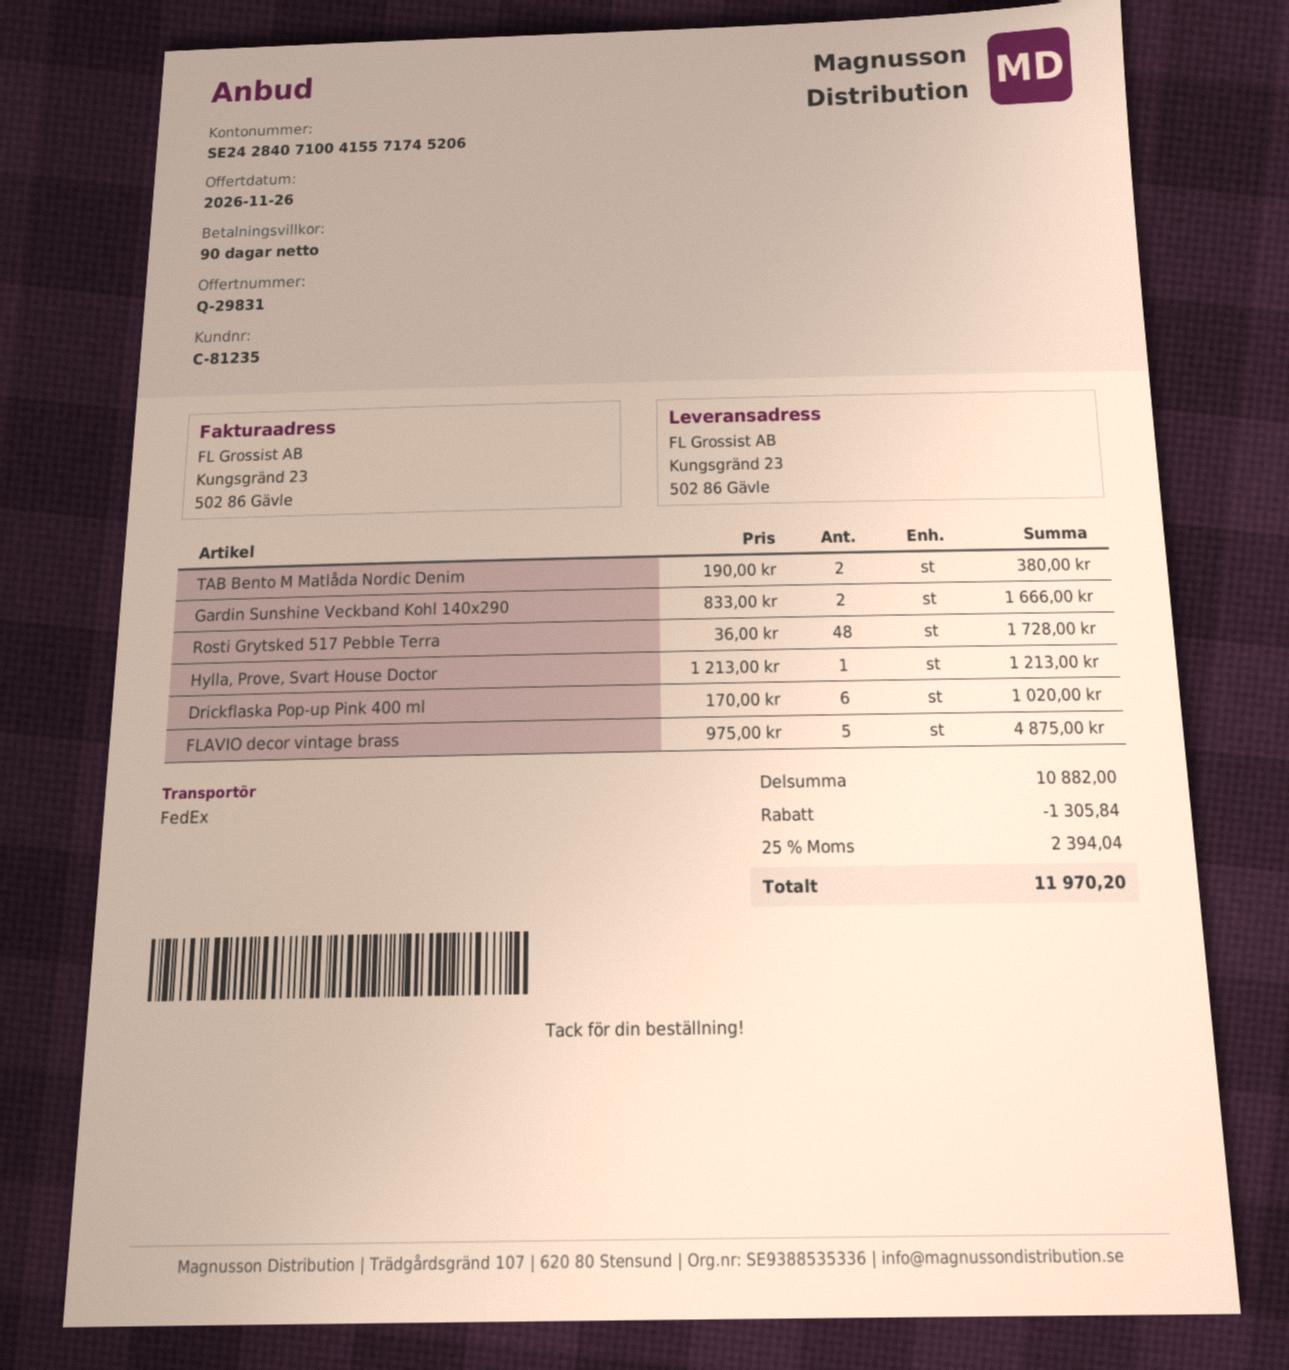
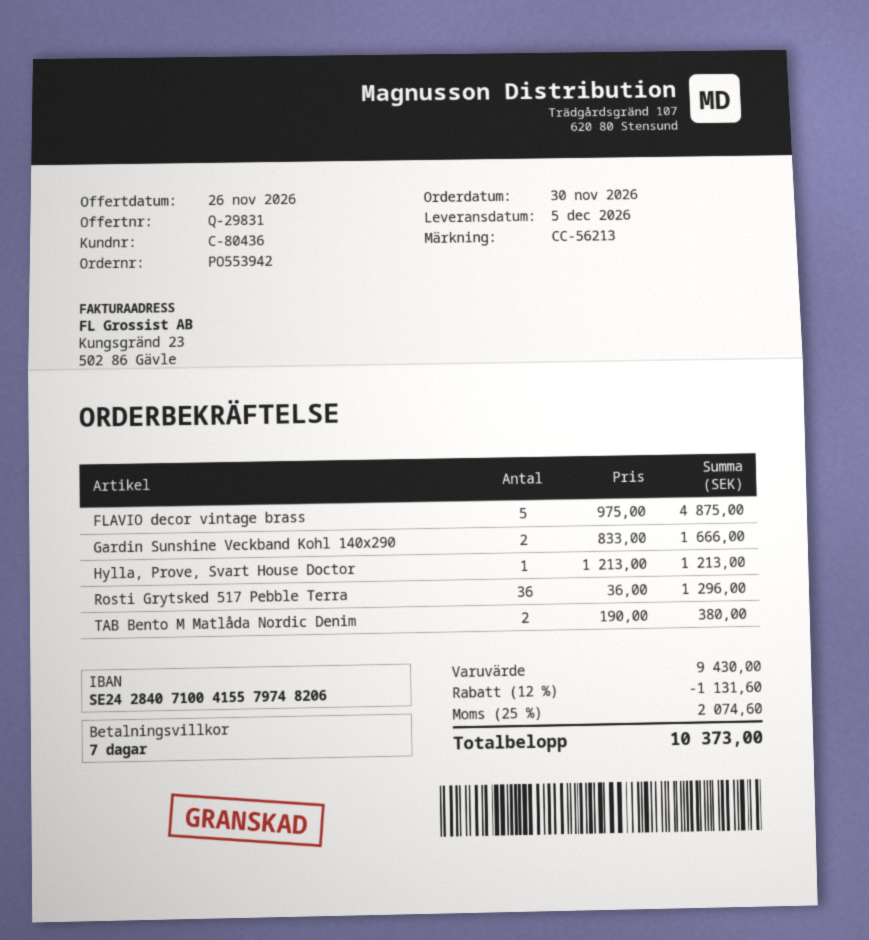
payment terms: 90 days -> 7 days
customer number: C-81235 -> C-80436
bank account: SE2428407100415571745206 -> SE2428407100415579748206
Rosti Grytsked 517 Pebble Terra: 48 x 36.00 = 1728.00 -> 36 x 36.00 = 1296.00
Drickflaska Pop-up Pink 400 ml: 6 x 170.00 = 1020.00 -> none
subtotal: 10882.00 -> 9430.00
discount: 1305.84 -> 1131.60
tax: 25% = 2394.04 -> 25% = 2074.60
total: 11970.20 -> 10373.00

